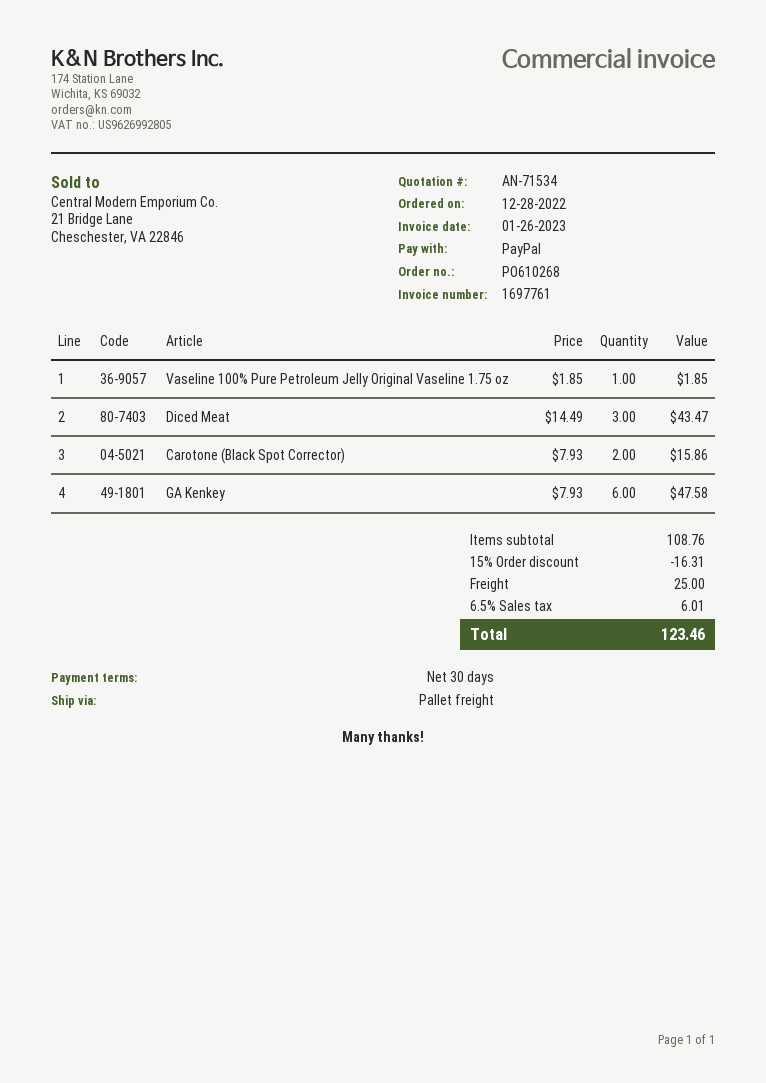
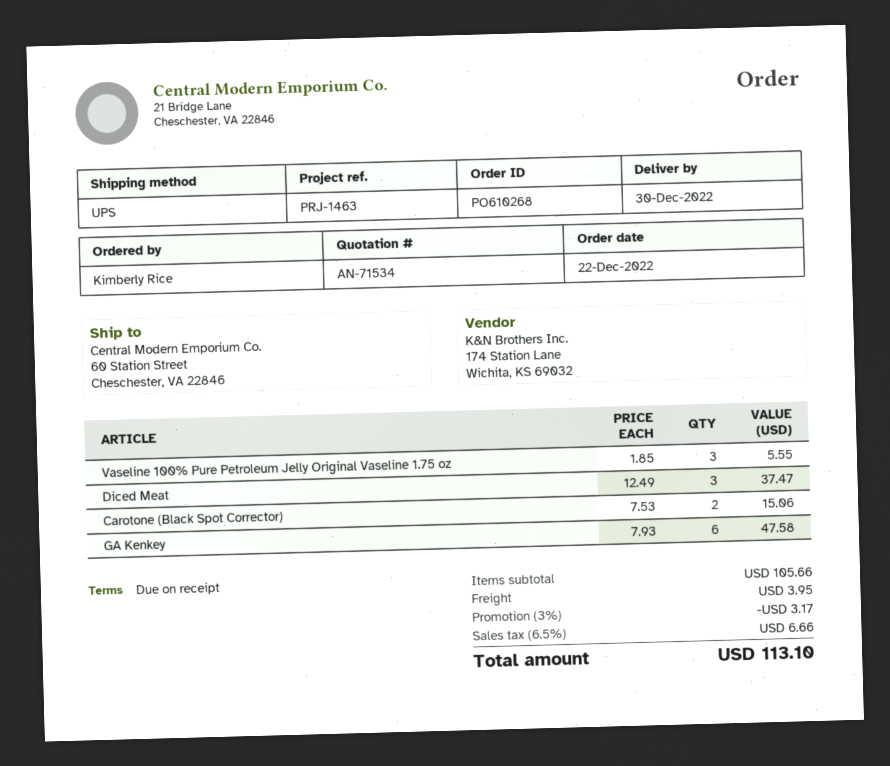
order date: 2022-12-28 -> 2022-12-22
payment terms: 30 days -> on receipt
shipping method: pallet freight -> UPS
Vaseline 100% Pure Petroleum Jelly Original Vaseline 1.75 oz: 1 x 1.85 = 1.85 -> 3 x 1.85 = 5.55
Diced Meat: 3 x 14.49 = 43.47 -> 3 x 12.49 = 37.47
Carotone (Black Spot Corrector): 2 x 7.93 = 15.86 -> 2 x 7.53 = 15.06
subtotal: 108.76 -> 105.66
discount: 15% = 16.31 -> 3% = 3.17
shipping: 25.00 -> 3.95
tax: 6.5% = 6.01 -> 6.5% = 6.66
total: 123.46 -> 113.10

